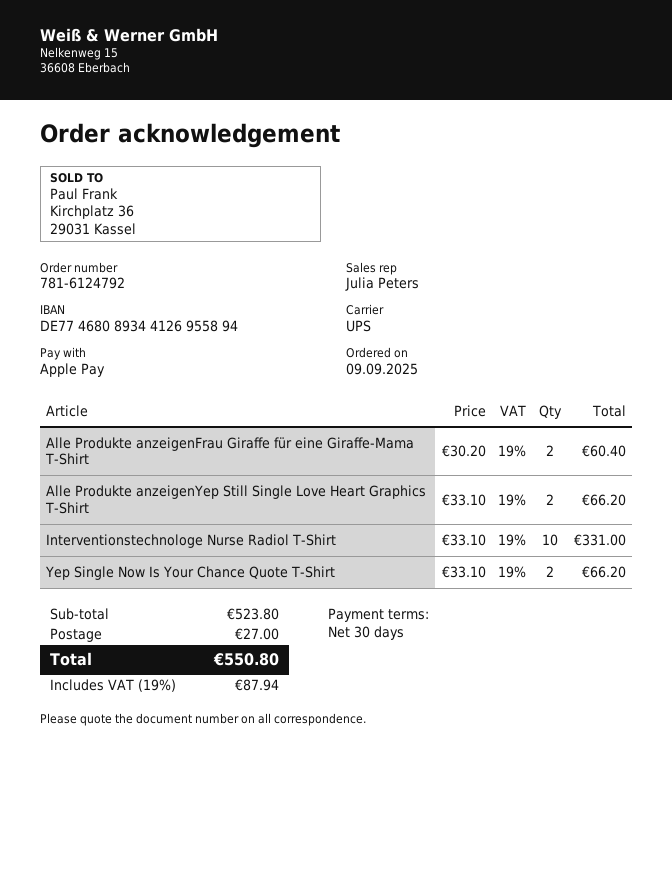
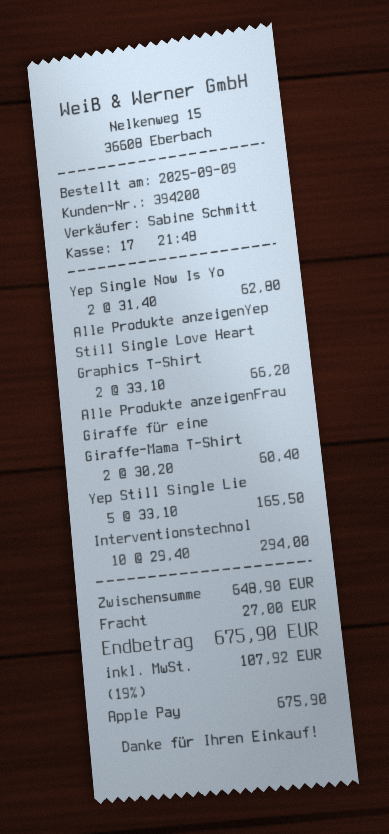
sales rep: Julia Peters -> Sabine Schmitt
Interventionstechnologe Nurse Radiol T-Shirt: 10 x 33.10 = 331.00 -> 10 x 29.40 = 294.00
Yep Single Now Is Your Chance Quote T-Shirt: 2 x 33.10 = 66.20 -> 2 x 31.40 = 62.80
Yep Still Single Lie: none -> 5 x 33.10 = 165.50
subtotal: 523.80 -> 648.90
tax: 19% = 87.94 -> 19% = 107.92
total: 550.80 -> 675.90

